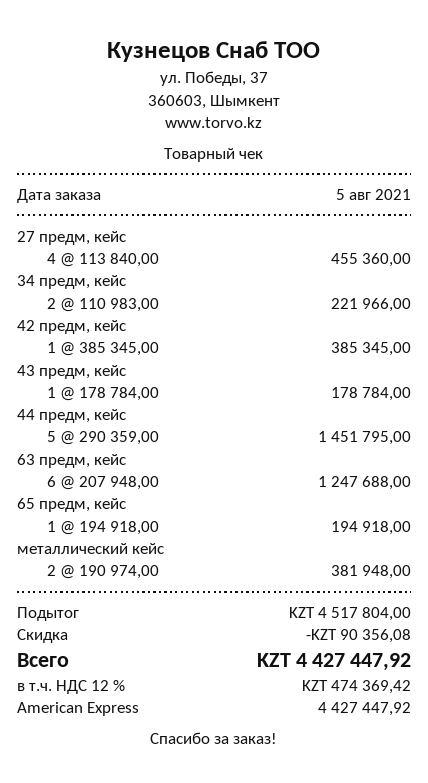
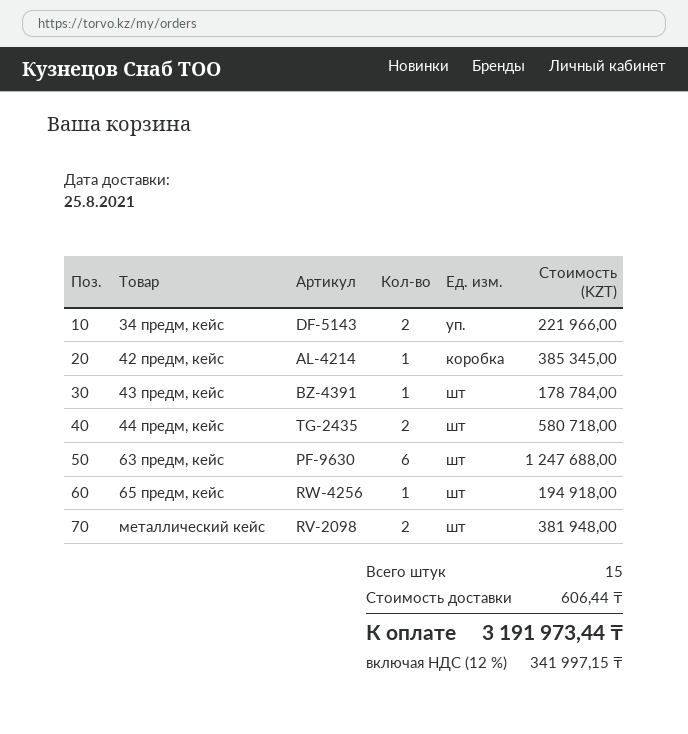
27 предм, кейс: 4 for 455360.00 -> none
44 предм, кейс: 5 for 1451795.00 -> 2 for 580718.00
discount: 90356.08 -> none
shipping: none -> 606.44
tax: 12% = 474369.42 -> 12% = 341997.15
total: 4427447.92 -> 3191973.44

